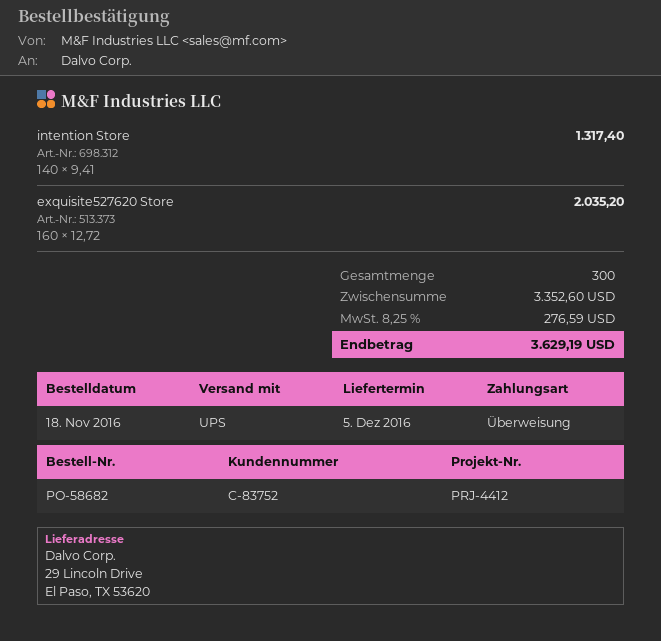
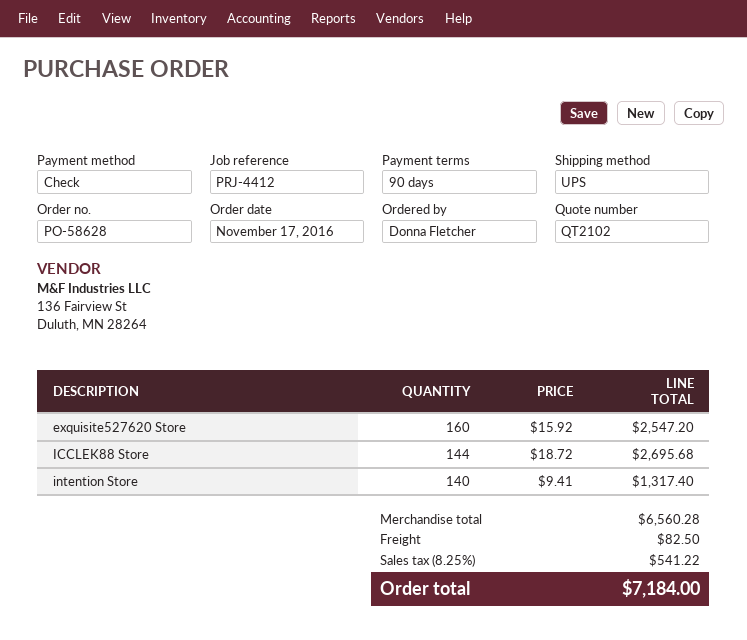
order number: PO-58682 -> PO-58628
order date: 2016-11-18 -> 2016-11-17
payment method: bank transfer -> cheque
exquisite527620 Store: 160 x 12.72 = 2035.20 -> 160 x 15.92 = 2547.20
ICCLEK88 Store: none -> 144 x 18.72 = 2695.68
subtotal: 3352.60 -> 6560.28
shipping: none -> 82.50
tax: 8.25% = 276.59 -> 8.25% = 541.22
total: 3629.19 -> 7184.00

